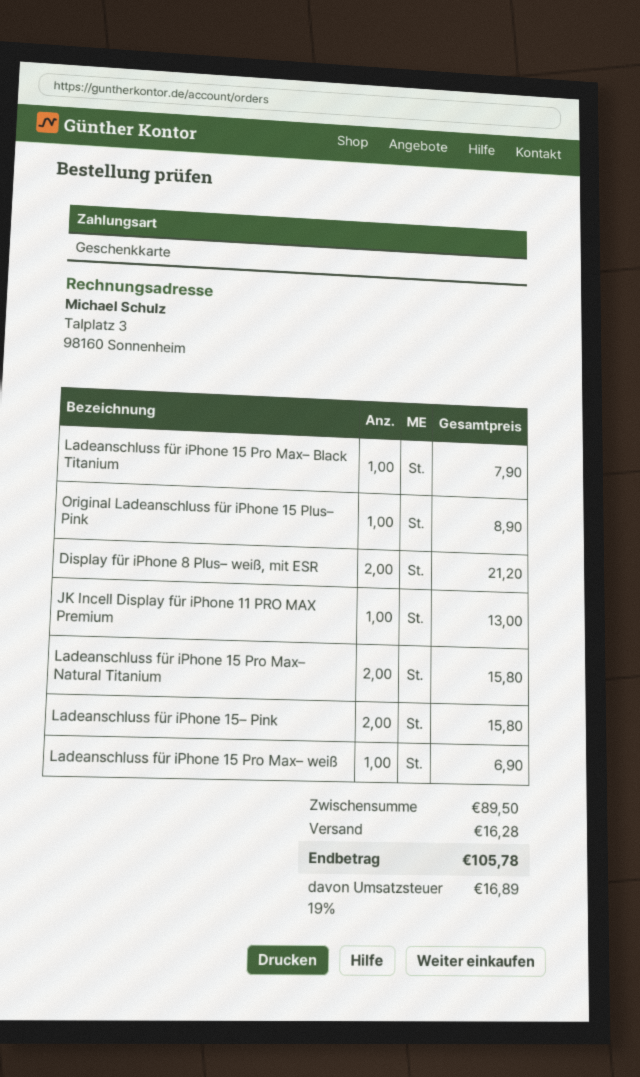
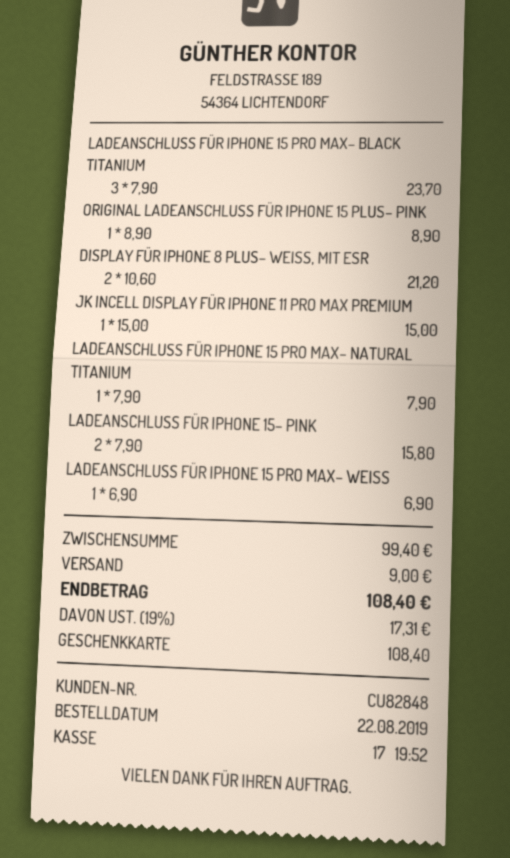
Ladeanschluss für iPhone 15 Pro Max– Black Titanium: 1 for 7.90 -> 3 for 23.70
JK Incell Display für iPhone 11 PRO MAX Premium: 1 for 13.00 -> 1 for 15.00
Ladeanschluss für iPhone 15 Pro Max– Natural Titanium: 2 for 15.80 -> 1 for 7.90
subtotal: 89.50 -> 99.40
shipping: 16.28 -> 9.00
tax: 19% = 16.89 -> 19% = 17.31
total: 105.78 -> 108.40

